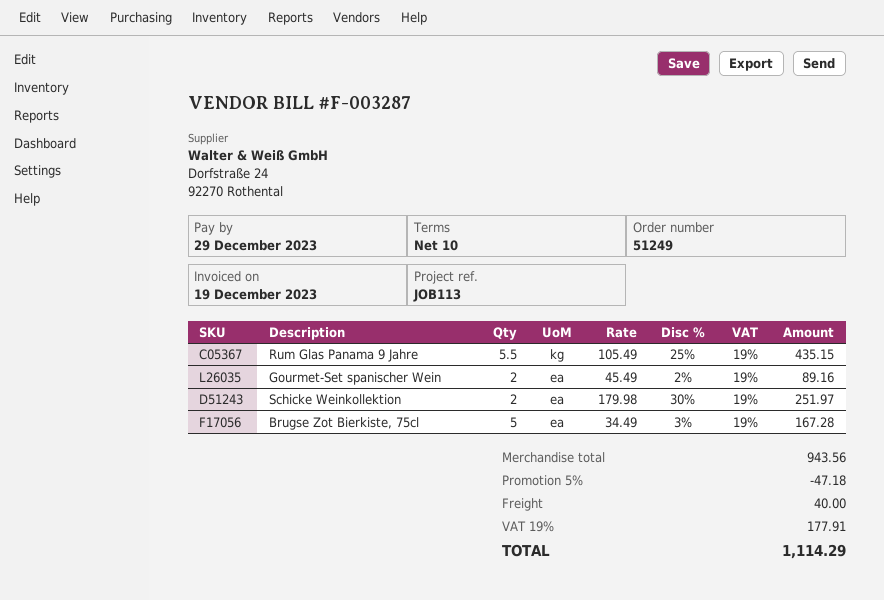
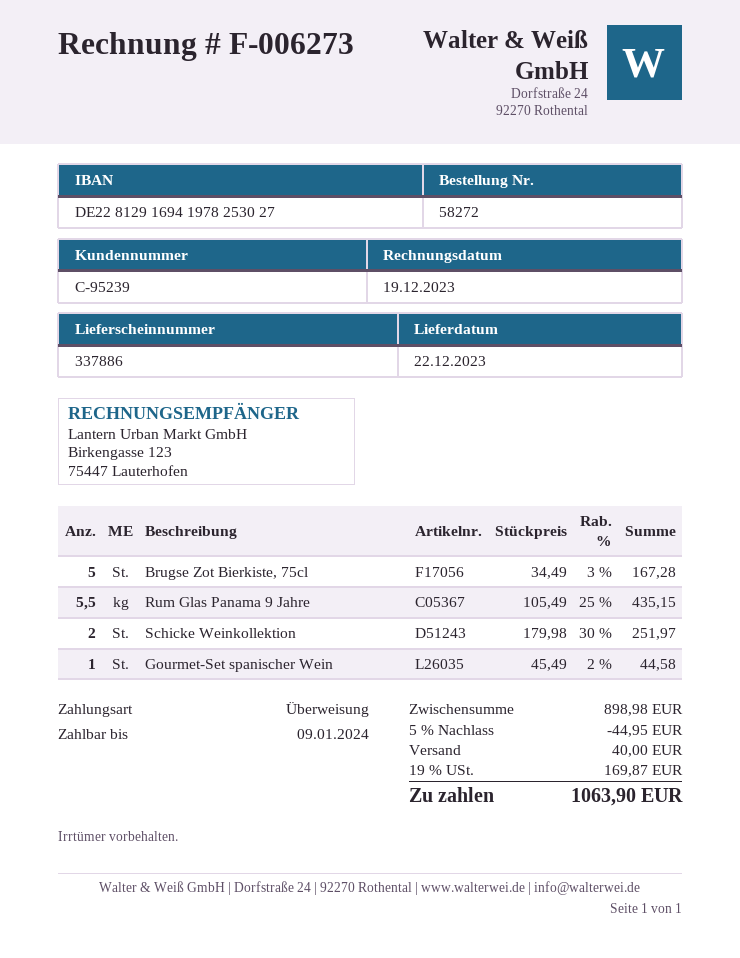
order number: 51249 -> 58272
invoice number: F-003287 -> F-006273
due date: 2023-12-29 -> 2024-01-09
Gourmet-Set spanischer Wein: 2 x 45.49 - 2% = 89.16 -> 1 x 45.49 - 2% = 44.58
subtotal: 943.56 -> 898.98
discount: 5% = 47.18 -> 5% = 44.95
tax: 19% = 177.91 -> 19% = 169.87
total: 1114.29 -> 1063.90

